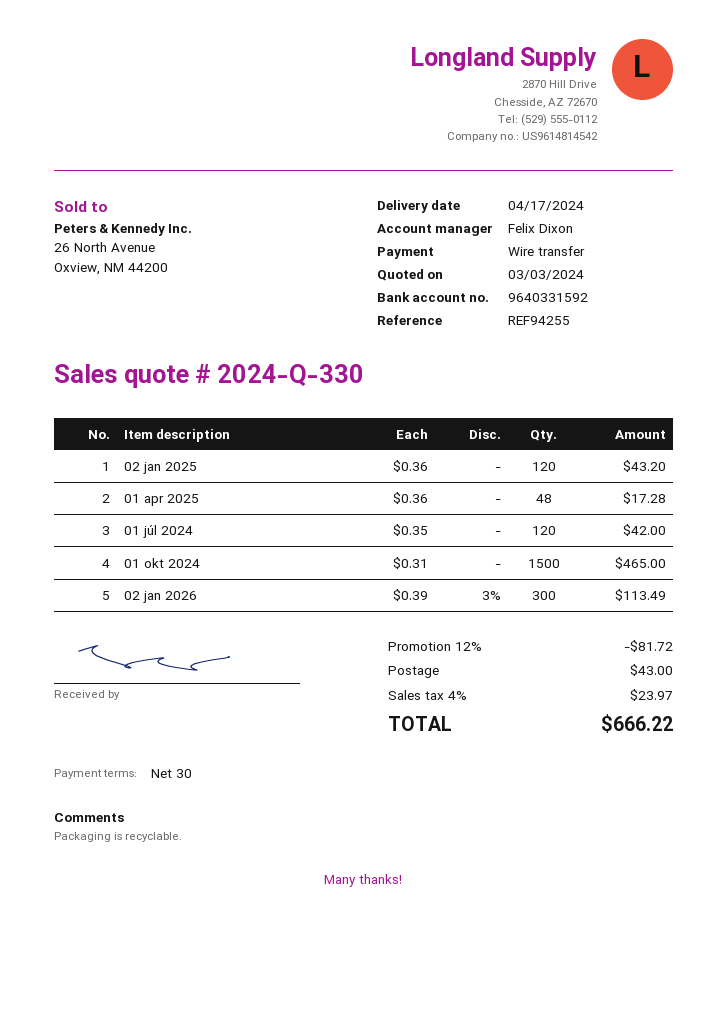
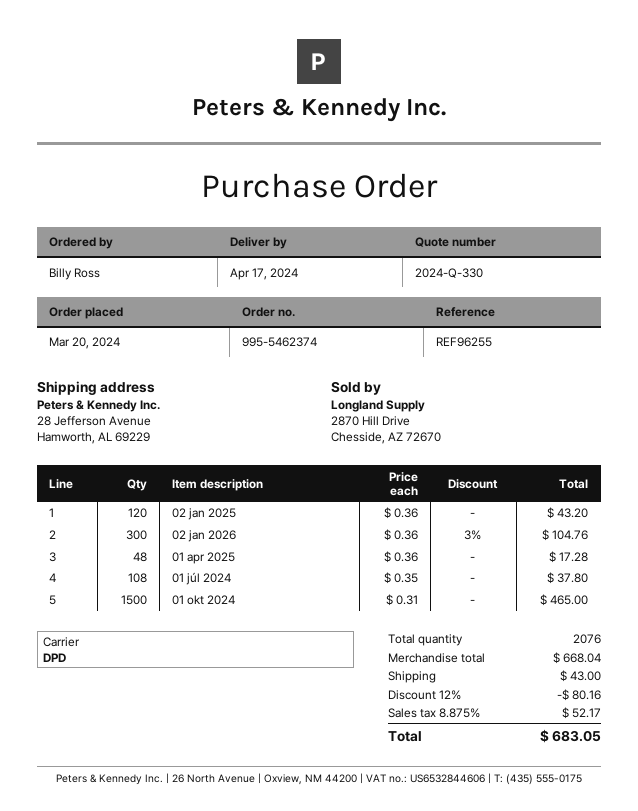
reference: REF94255 -> REF96255
01 júl 2024: 120 x 0.35 = 42.00 -> 108 x 0.35 = 37.80
02 jan 2026: 300 x 0.39 - 3% = 113.49 -> 300 x 0.36 - 3% = 104.76
discount: 12% = 81.72 -> 12% = 80.16
tax: 4% = 23.97 -> 8.875% = 52.17
total: 666.22 -> 683.05

